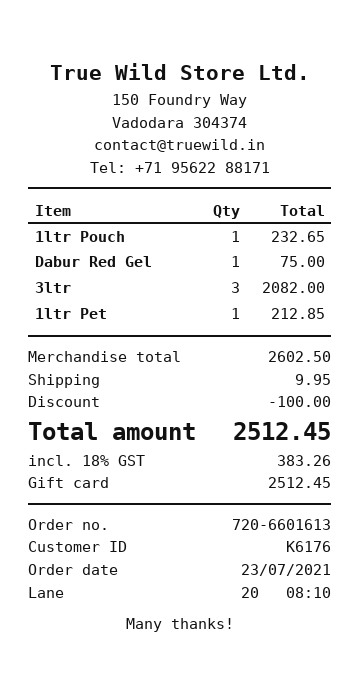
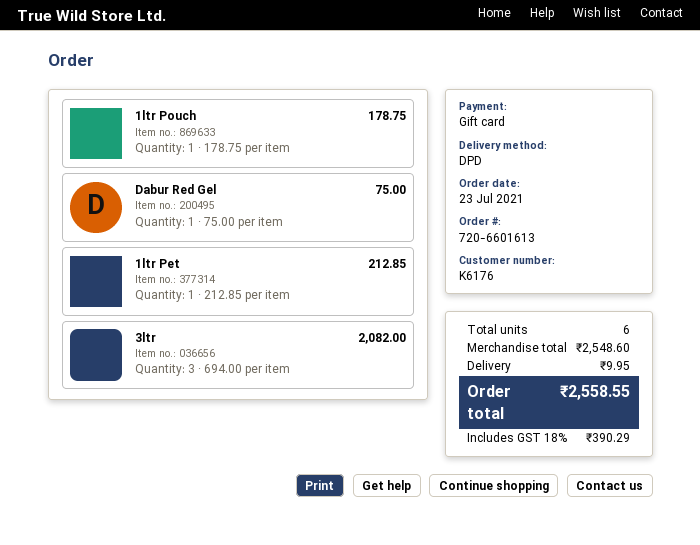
1ltr Pouch: 1 for 232.65 -> 1 for 178.75
subtotal: 2602.50 -> 2548.60
discount: 100.00 -> none
tax: 18% = 383.26 -> 18% = 390.29
total: 2512.45 -> 2558.55

